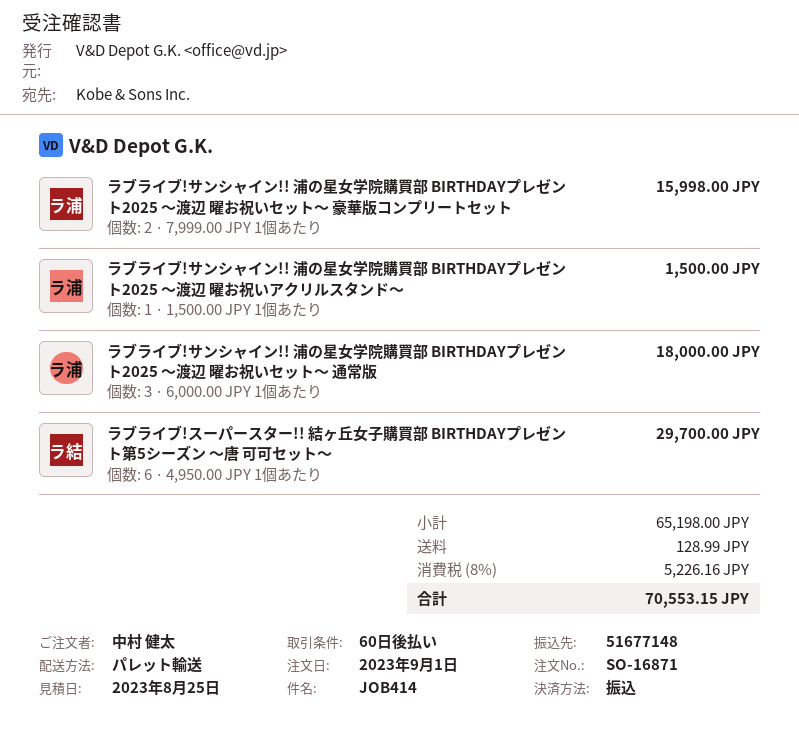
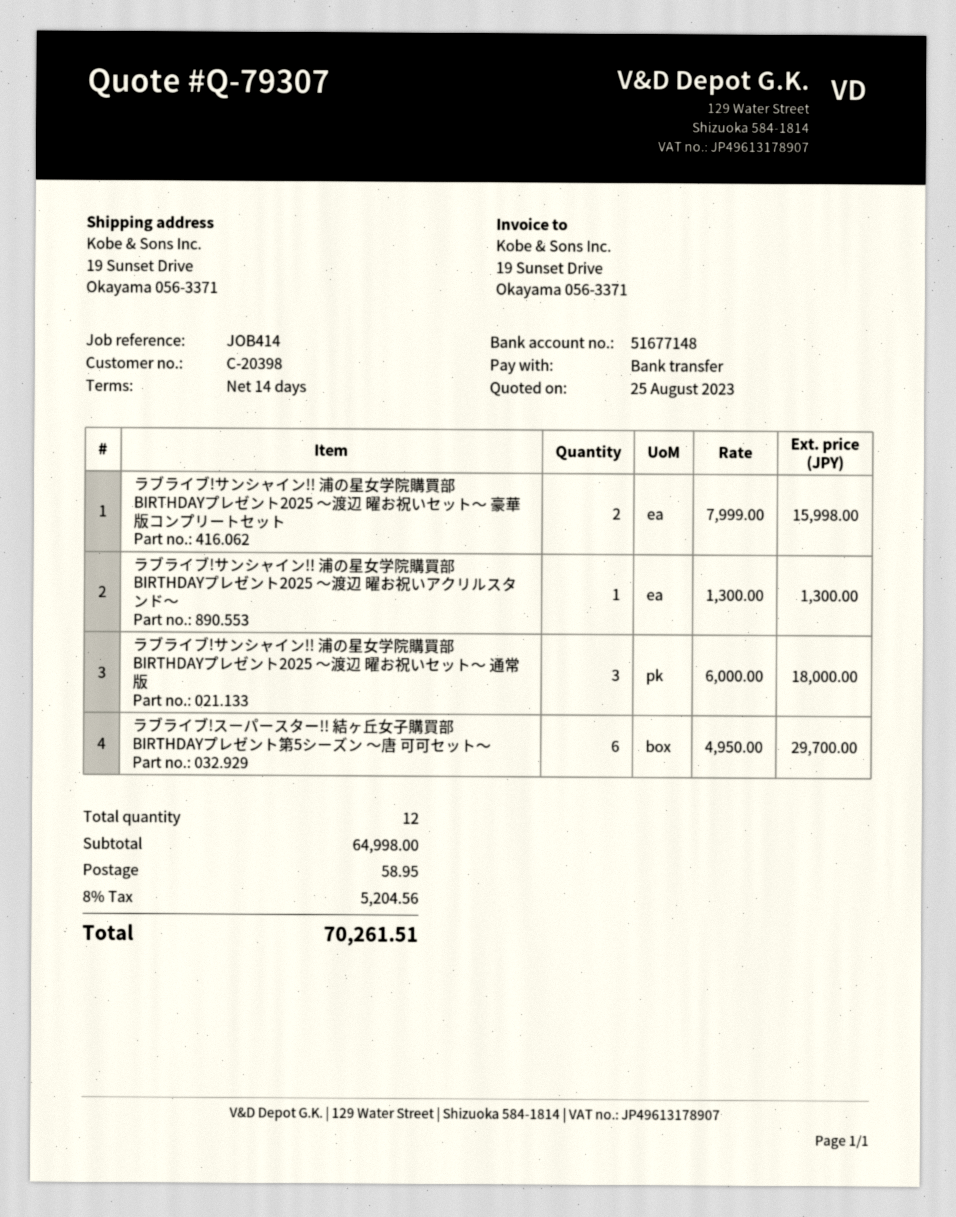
payment terms: 60 days -> 14 days
ラブライブ!サンシャイン!! 浦の星女学院購買部 BIRTHDAYプレゼント2025 〜渡辺 曜お祝いアクリルスタンド〜: 1 x 1500.00 = 1500.00 -> 1 x 1300.00 = 1300.00
subtotal: 65198.00 -> 64998.00
shipping: 128.99 -> 58.95
tax: 8% = 5226.16 -> 8% = 5204.56
total: 70553.15 -> 70261.51

